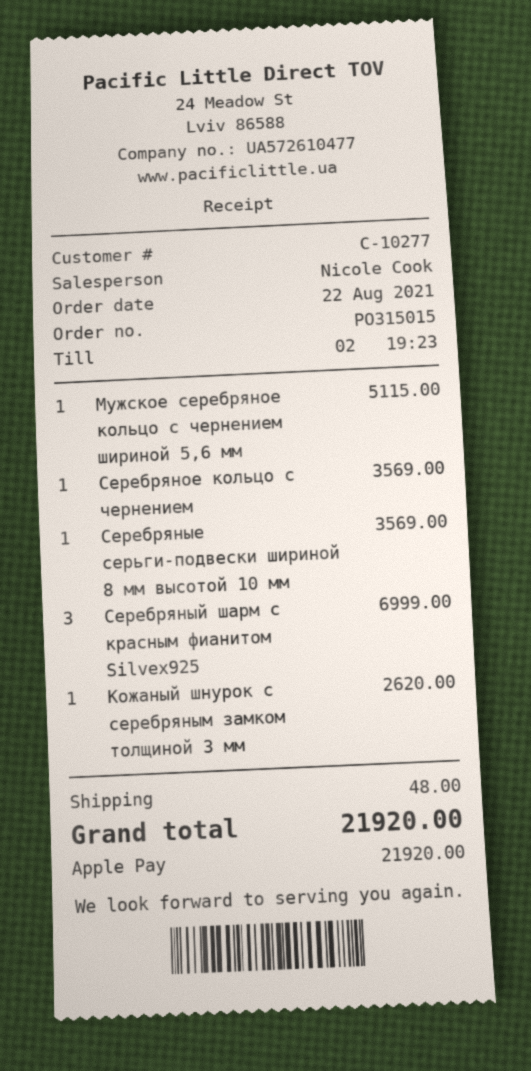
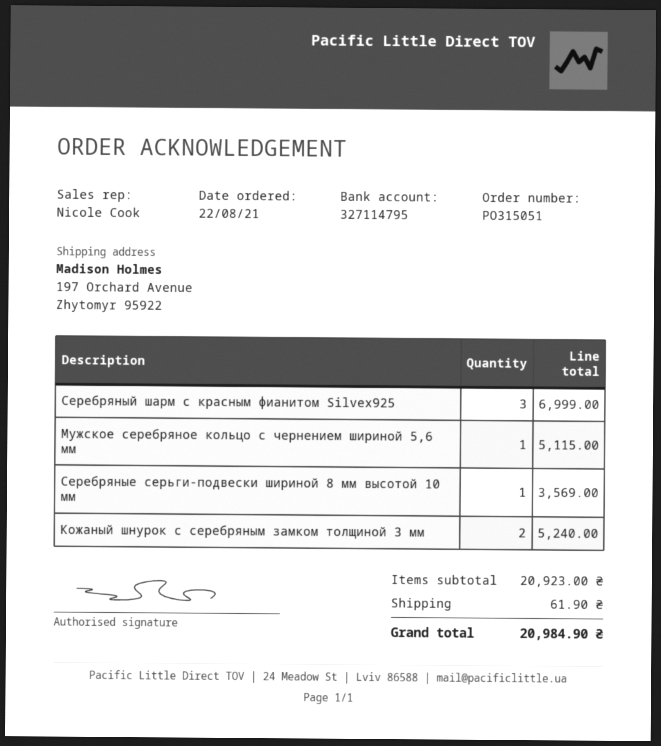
order number: PO315015 -> PO315051
Серебряное кольцо с чернением: 1 for 3569.00 -> none
Кожаный шнурок с серебряным замком толщиной 3 мм: 1 for 2620.00 -> 2 for 5240.00
shipping: 48.00 -> 61.90
total: 21920.00 -> 20984.90

